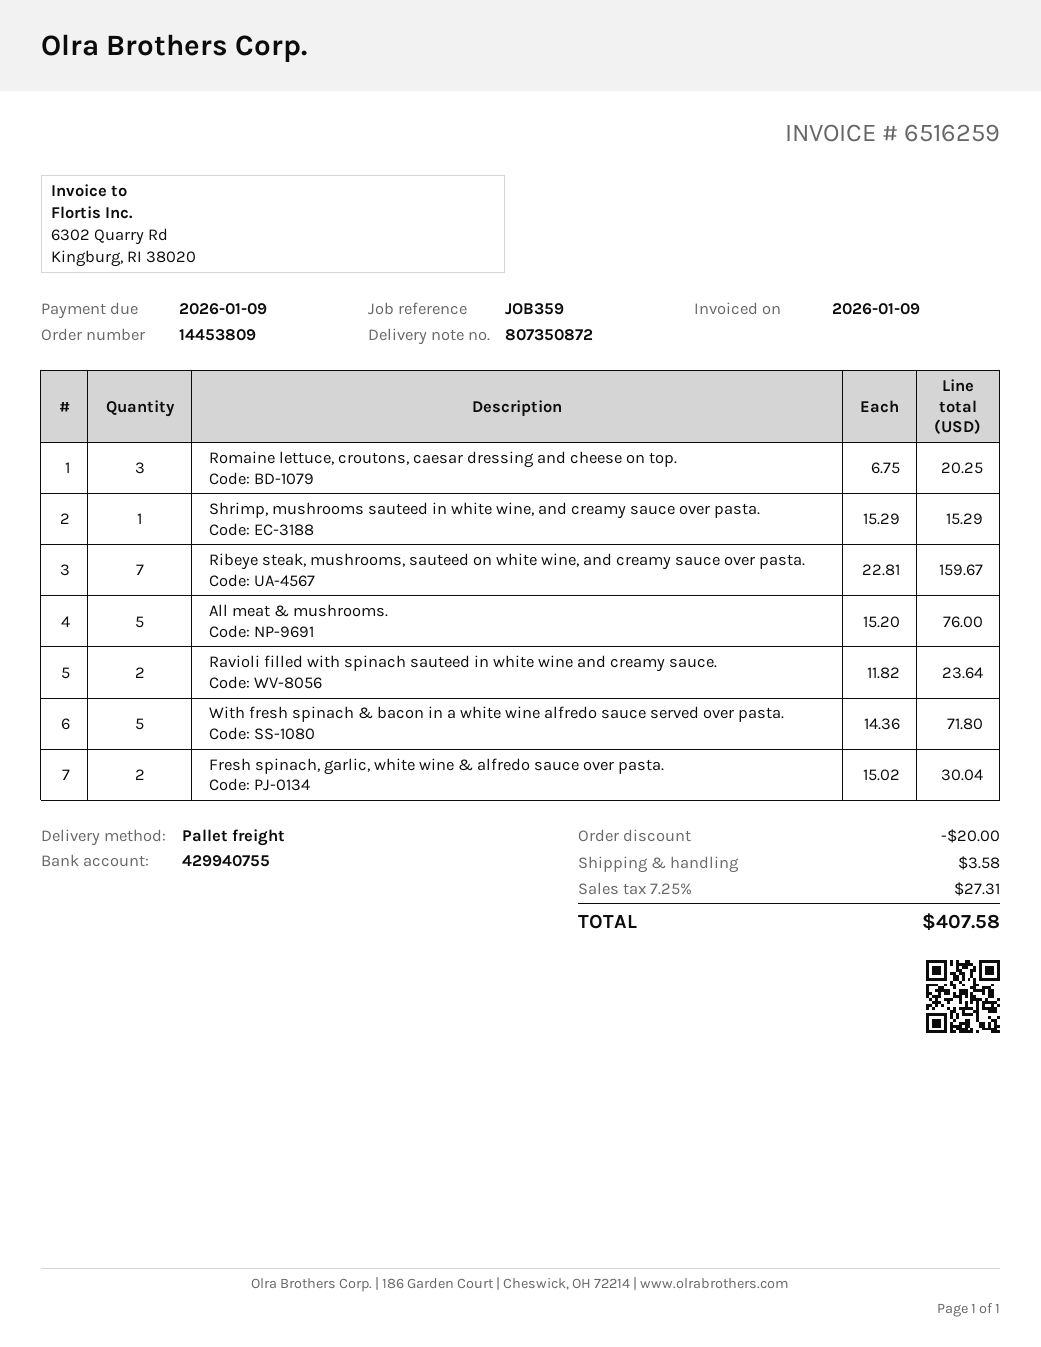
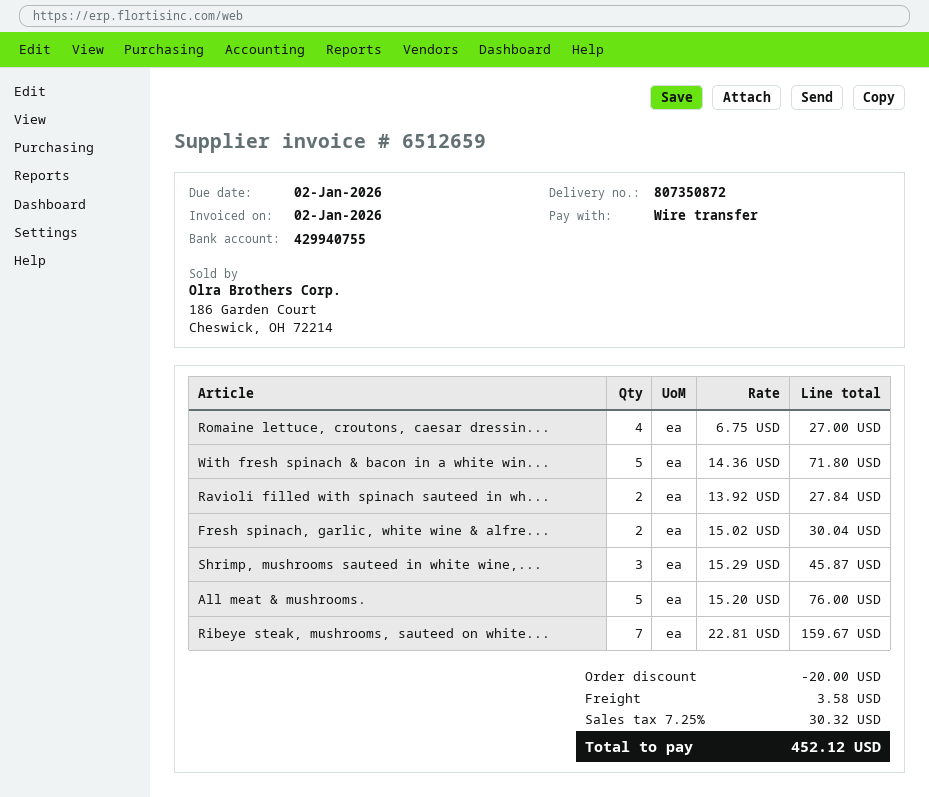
invoice number: 6516259 -> 6512659
invoice date: 2026-01-09 -> 2026-01-02
due date: 2026-01-09 -> 2026-01-02
Romaine lettuce, croutons, caesar dressing and cheese on top.: 3 x 6.75 = 20.25 -> 4 x 6.75 = 27.00
Shrimp, mushrooms sauteed in white wine, and creamy sauce over pasta.: 1 x 15.29 = 15.29 -> 3 x 15.29 = 45.87
Ravioli filled with spinach sauteed in white wine and creamy sauce.: 2 x 11.82 = 23.64 -> 2 x 13.92 = 27.84
tax: 7.25% = 27.31 -> 7.25% = 30.32
total: 407.58 -> 452.12

